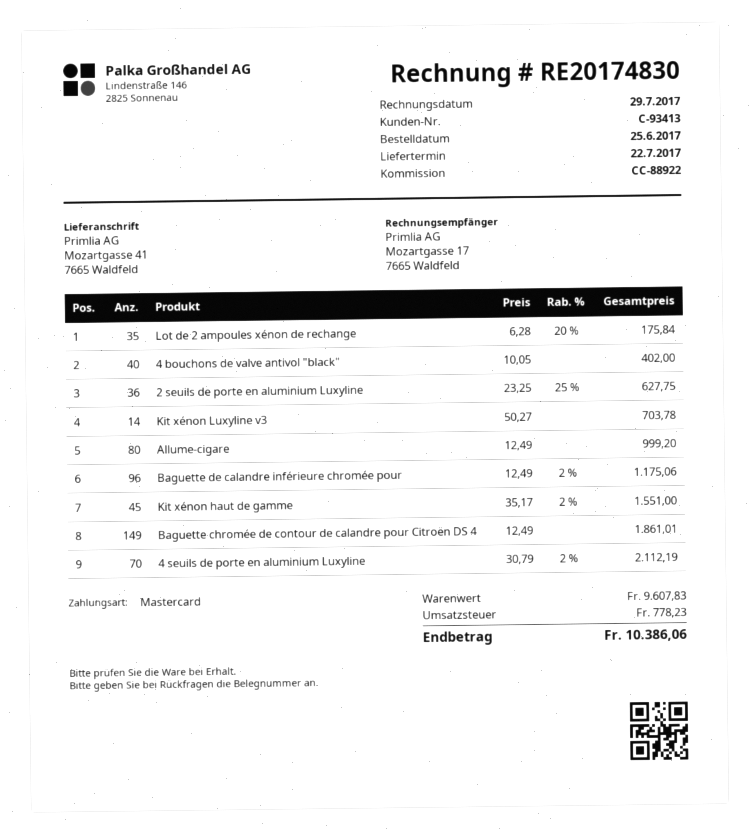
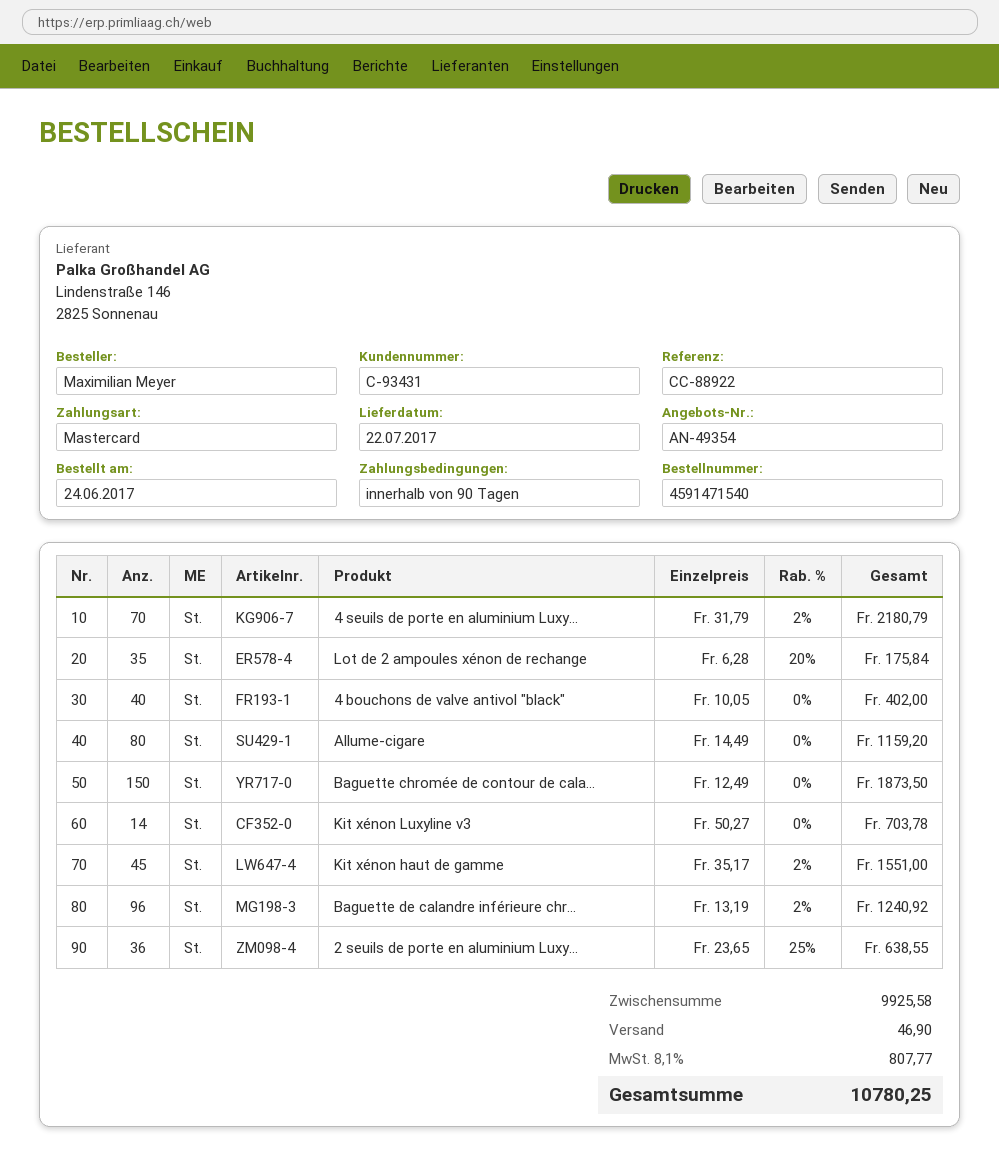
order date: 2017-06-25 -> 2017-06-24
customer number: C-93413 -> C-93431
2 seuils de porte en aluminium Luxyline: 36 x 23.25 - 25% = 627.75 -> 36 x 23.65 - 25% = 638.55
Allume-cigare: 80 x 12.49 = 999.20 -> 80 x 14.49 = 1159.20
Baguette de calandre inférieure chromée pour: 96 x 12.49 - 2% = 1175.06 -> 96 x 13.19 - 2% = 1240.92
Baguette chromée de contour de calandre pour Citroën DS 4: 149 x 12.49 = 1861.01 -> 150 x 12.49 = 1873.50
4 seuils de porte en aluminium Luxyline: 70 x 30.79 - 2% = 2112.19 -> 70 x 31.79 - 2% = 2180.79
subtotal: 9607.83 -> 9925.58
shipping: none -> 46.90
tax: 778.23 -> 807.77
total: 10386.06 -> 10780.25

